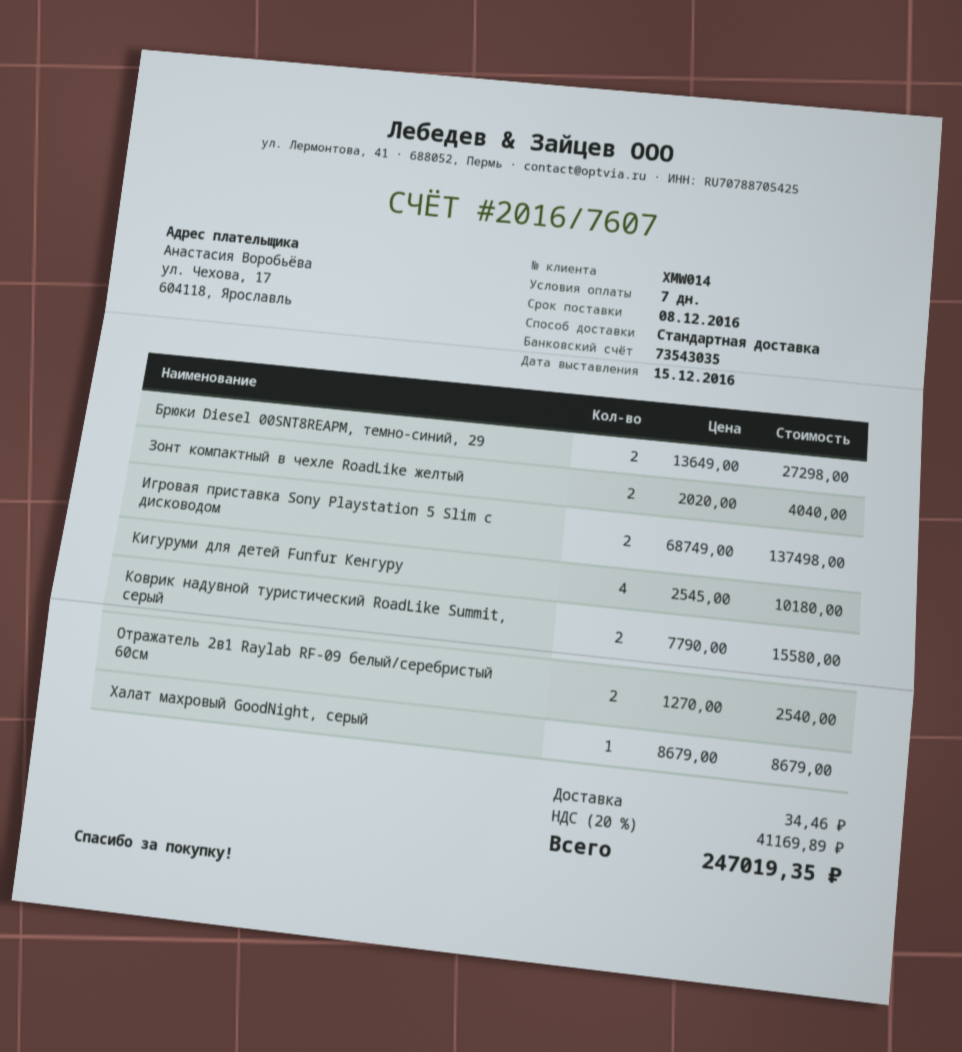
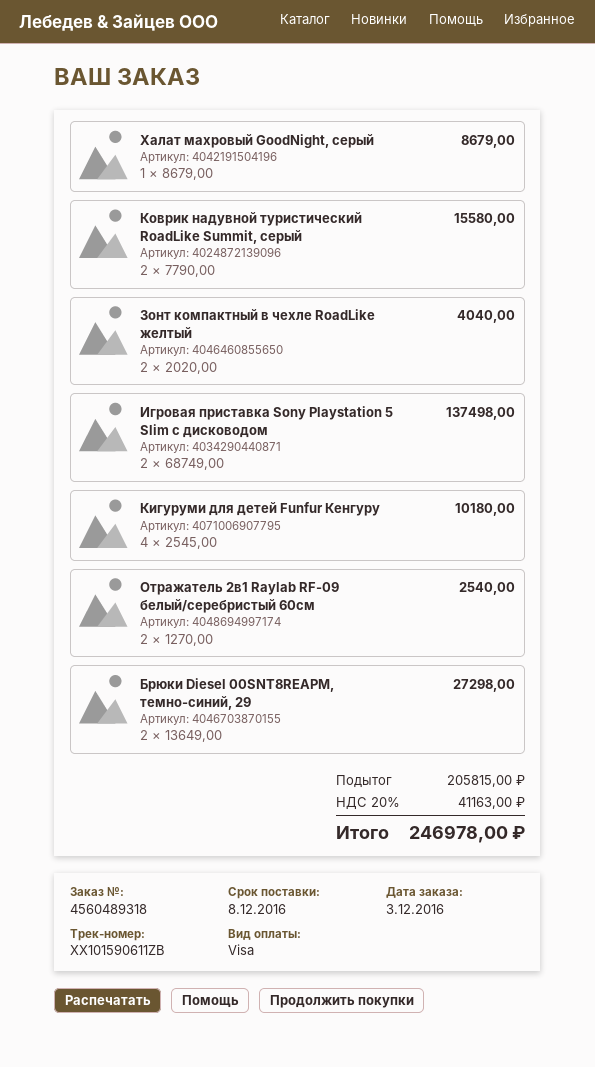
shipping: 34.46 -> none
tax: 20% = 41169.89 -> 20% = 41163.00
total: 247019.35 -> 246978.00

